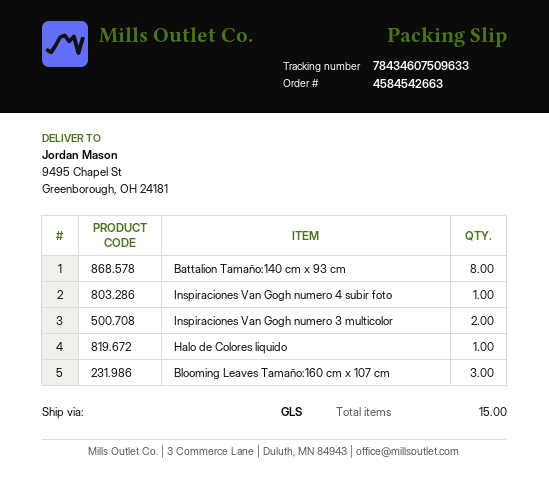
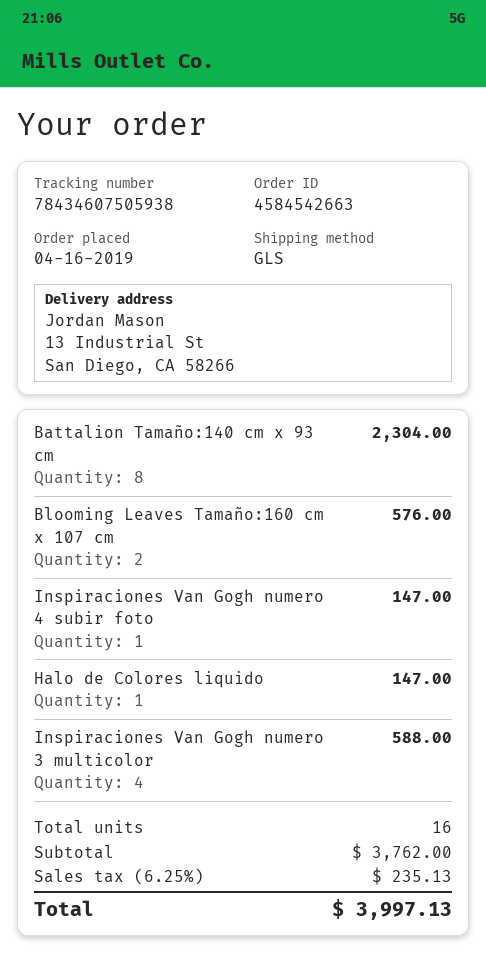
tracking number: 78434607509633 -> 78434607505938
ship to: 9495 Chapel St, Greenborough, OH 24181 -> 13 Industrial St, San Diego, CA 58266
Inspiraciones Van Gogh numero 3 multicolor: 2 -> 4
Blooming Leaves Tamaño:160 cm x 107 cm: 3 -> 2
total quantity: 15 -> 16

